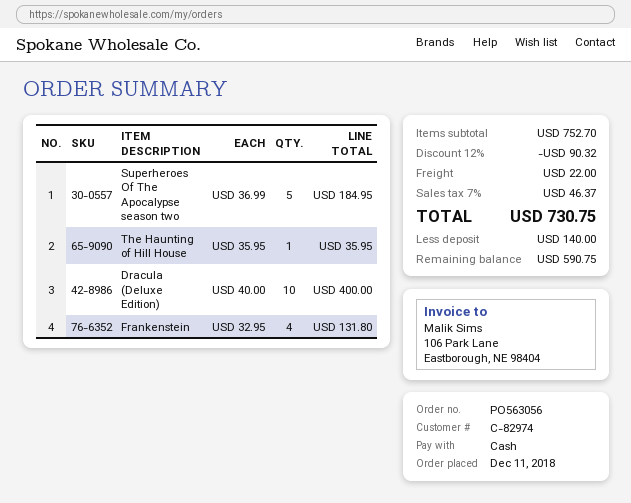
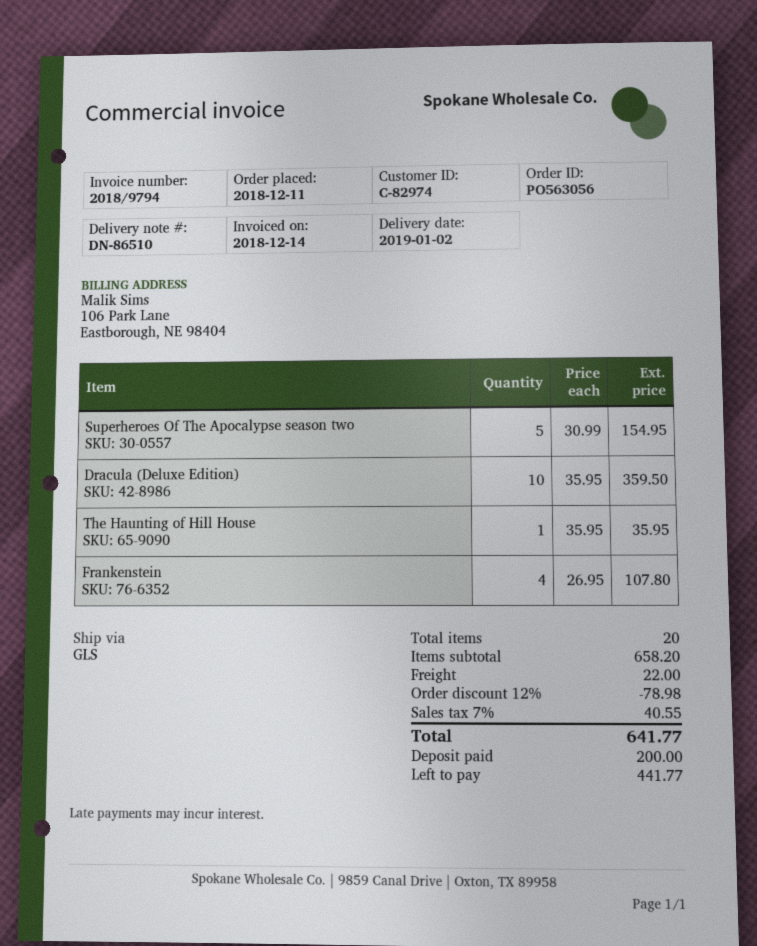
Superheroes Of The Apocalypse season two: 5 x 36.99 = 184.95 -> 5 x 30.99 = 154.95
Dracula (Deluxe Edition): 10 x 40.00 = 400.00 -> 10 x 35.95 = 359.50
Frankenstein: 4 x 32.95 = 131.80 -> 4 x 26.95 = 107.80
subtotal: 752.70 -> 658.20
discount: 12% = 90.32 -> 12% = 78.98
tax: 7% = 46.37 -> 7% = 40.55
total: 730.75 -> 641.77
deposit: 140.00 -> 200.00
balance: 590.75 -> 441.77

